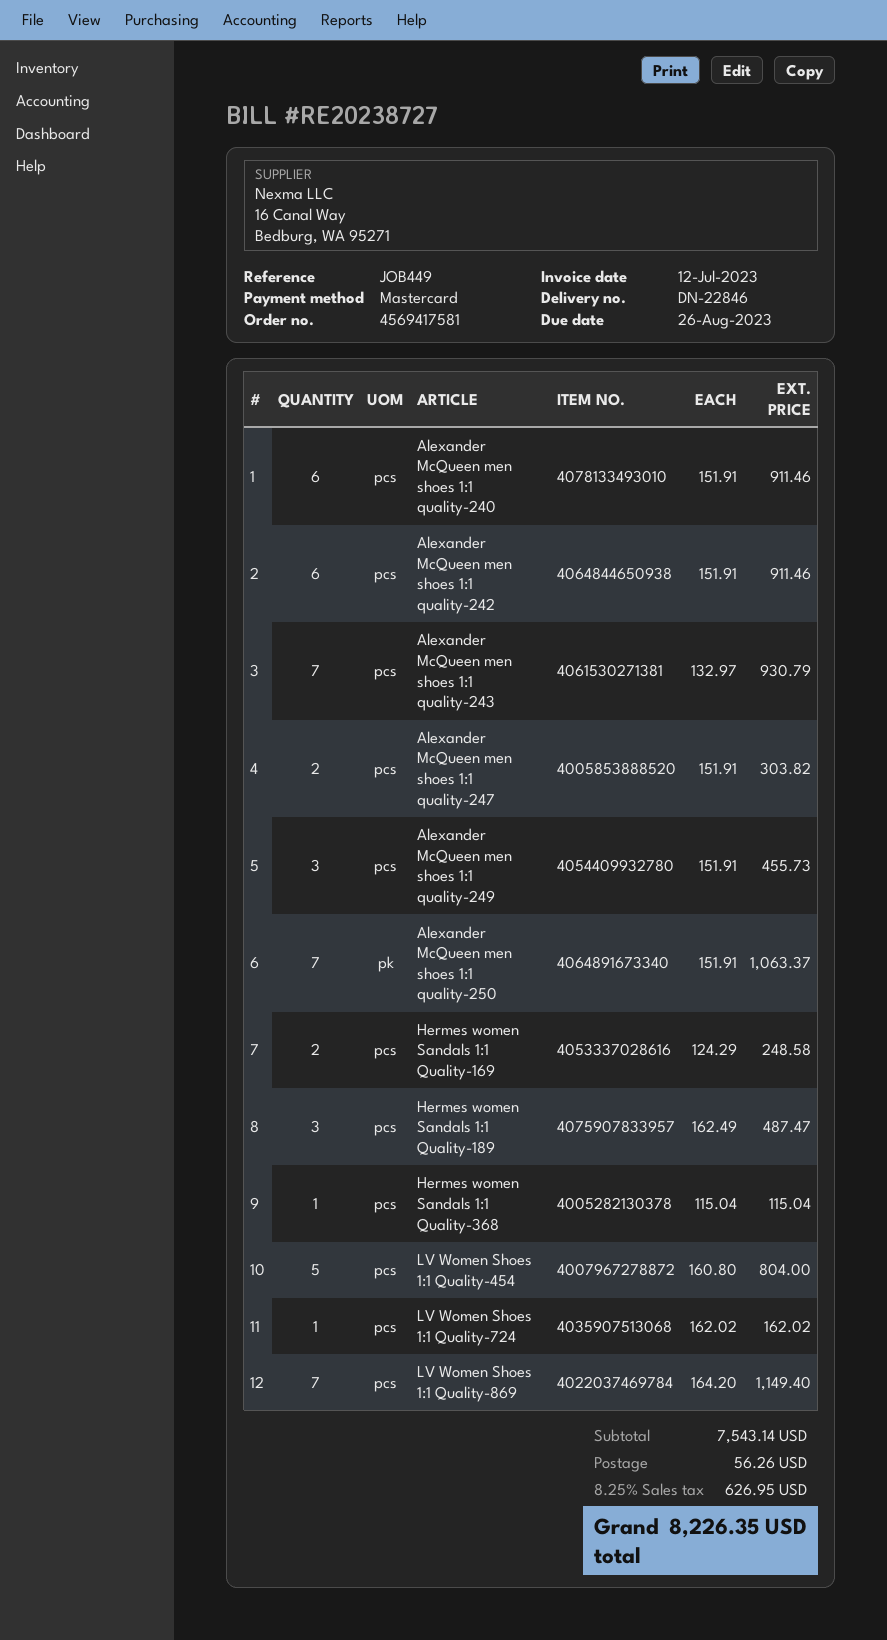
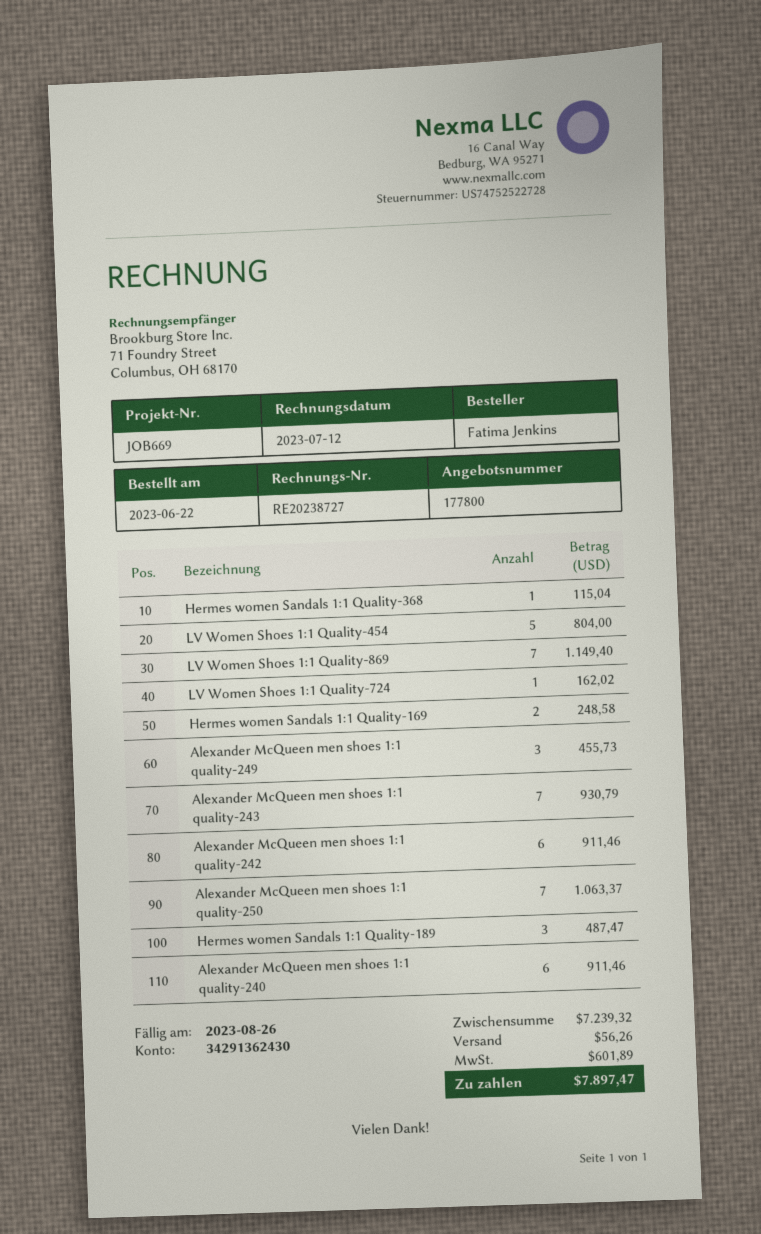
reference: JOB449 -> JOB669
Alexander McQueen men shoes 1:1 quality-247: 2 for 303.82 -> none
subtotal: 7543.14 -> 7239.32
tax: 626.95 -> 601.89
total: 8226.35 -> 7897.47

